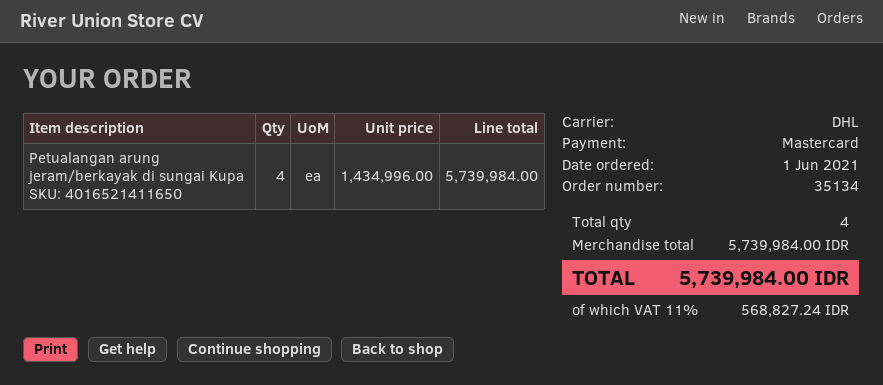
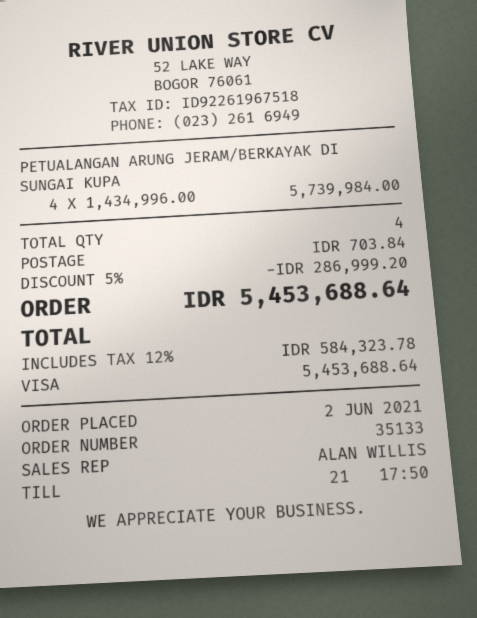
order number: 35134 -> 35133
order date: 2021-06-01 -> 2021-06-02
payment method: Mastercard -> Visa
discount: none -> 5% = 286999.20
shipping: none -> 703.84
tax: 11% = 568827.24 -> 12% = 584323.78
total: 5739984.00 -> 5453688.64

